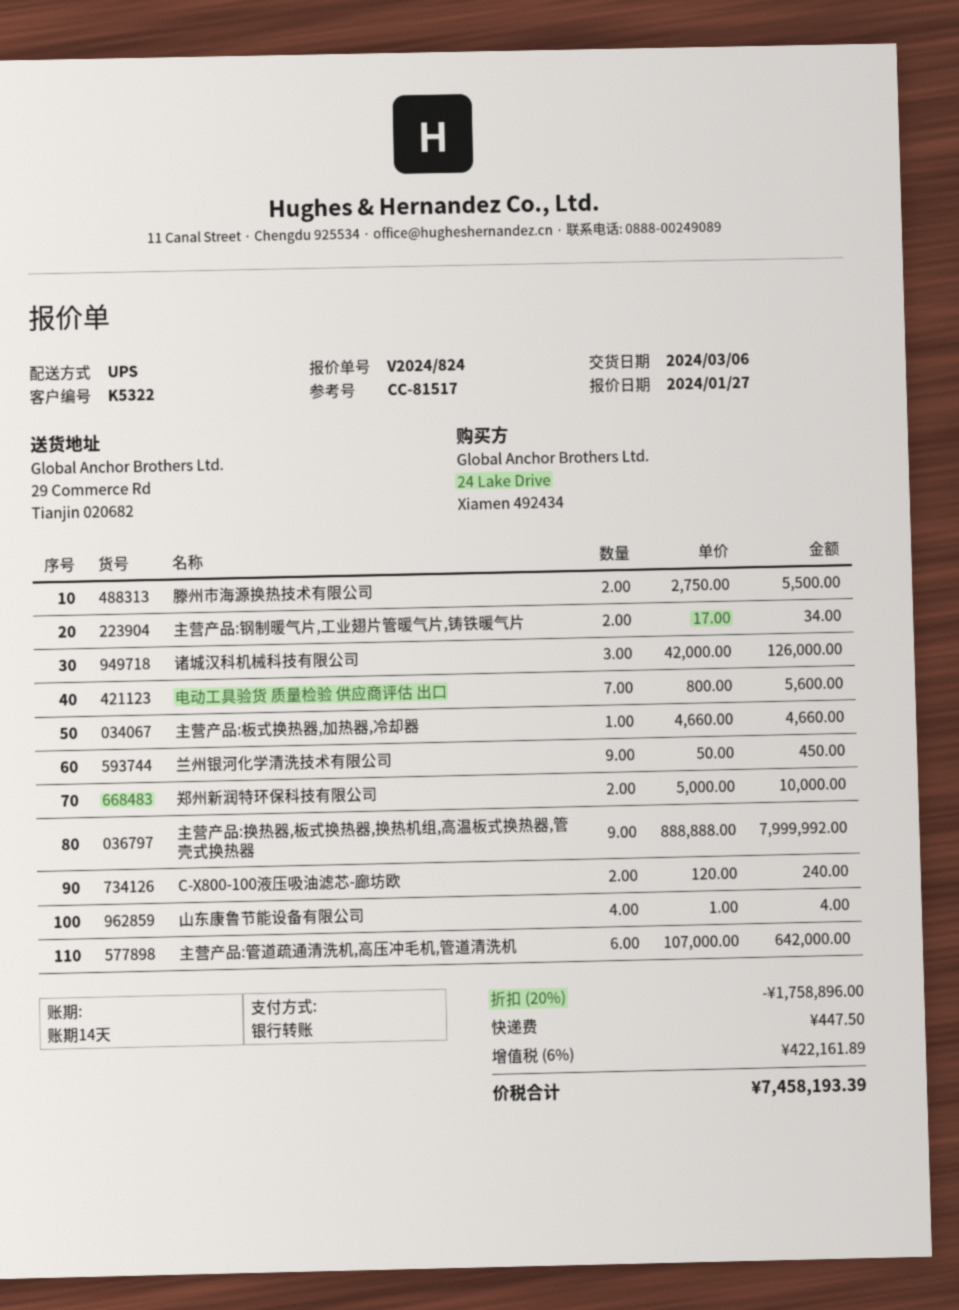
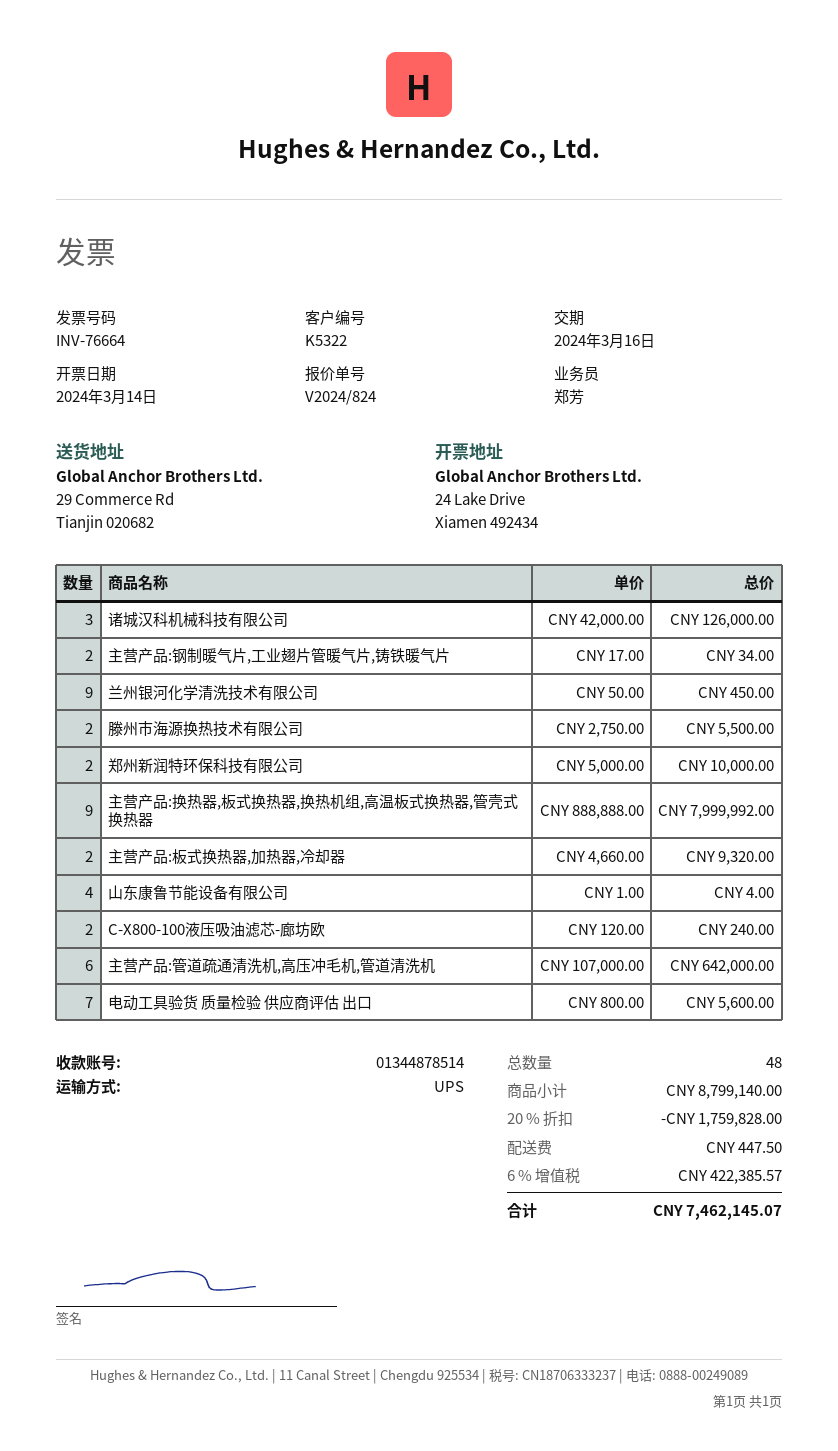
delivery date: 2024-03-06 -> 2024-03-16
主营产品:板式换热器,加热器,冷却器: 1 x 4660.00 = 4660.00 -> 2 x 4660.00 = 9320.00
discount: 20% = 1758896.00 -> 20% = 1759828.00
tax: 6% = 422161.89 -> 6% = 422385.57
total: 7458193.39 -> 7462145.07

